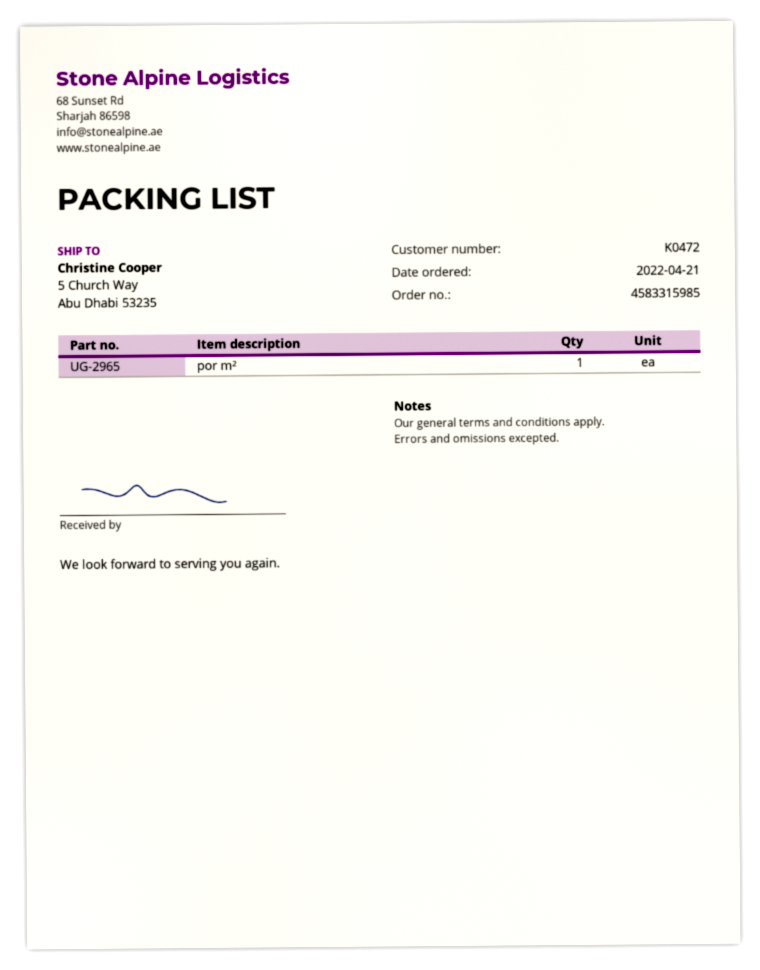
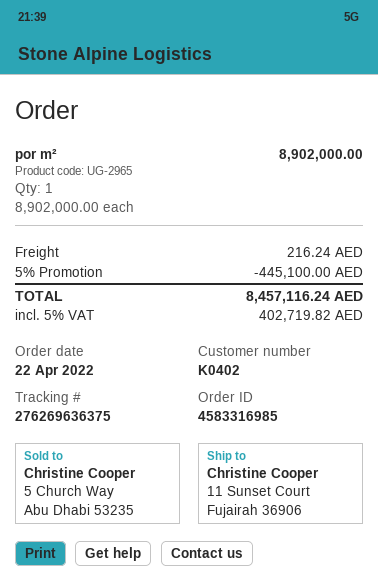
order number: 4583315985 -> 4583316985
order date: 2022-04-21 -> 2022-04-22
customer number: K0472 -> K0402
ship to: 5 Church Way, Abu Dhabi 53235 -> 11 Sunset Court, Fujairah 36906

